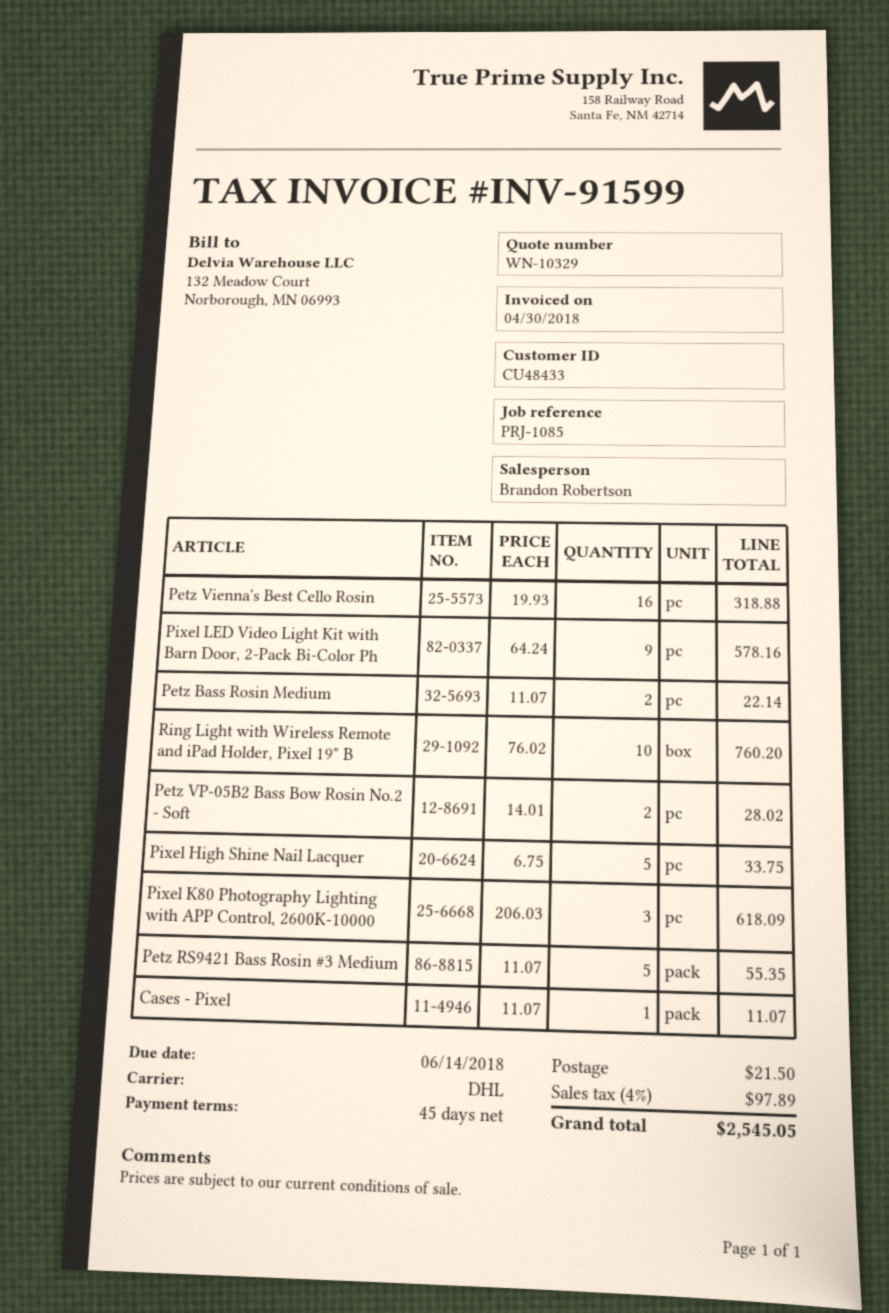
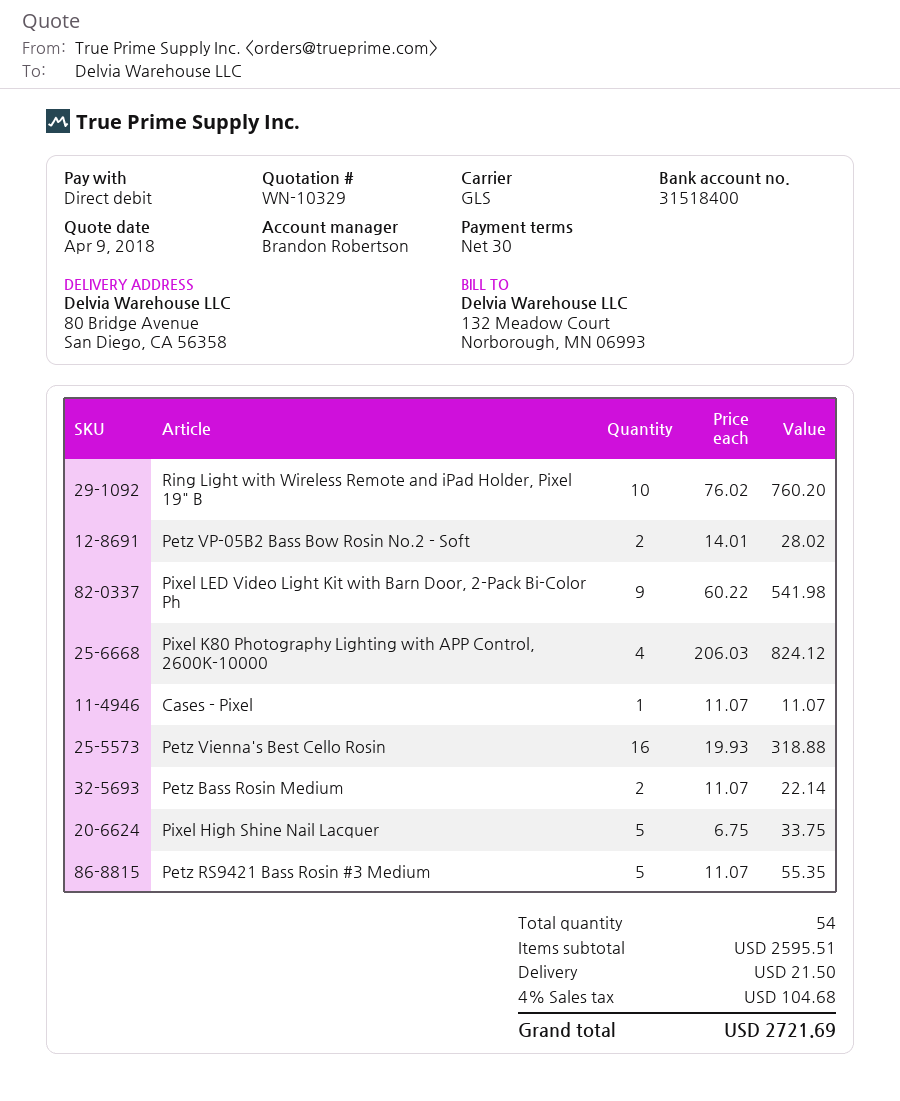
payment terms: 45 days -> 30 days
shipping method: DHL -> GLS
Pixel LED Video Light Kit with Barn Door, 2-Pack Bi-Color Ph: 9 x 64.24 = 578.16 -> 9 x 60.22 = 541.98
Pixel K80 Photography Lighting with APP Control, 2600K-10000: 3 x 206.03 = 618.09 -> 4 x 206.03 = 824.12
tax: 4% = 97.89 -> 4% = 104.68
total: 2545.05 -> 2721.69

